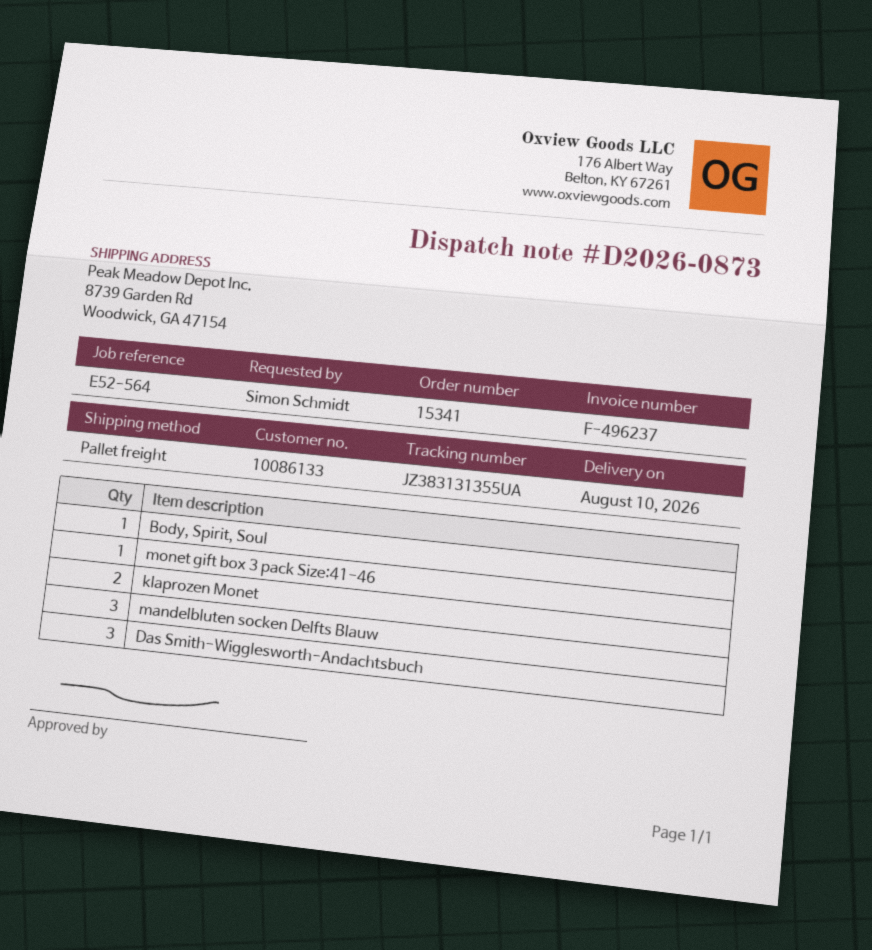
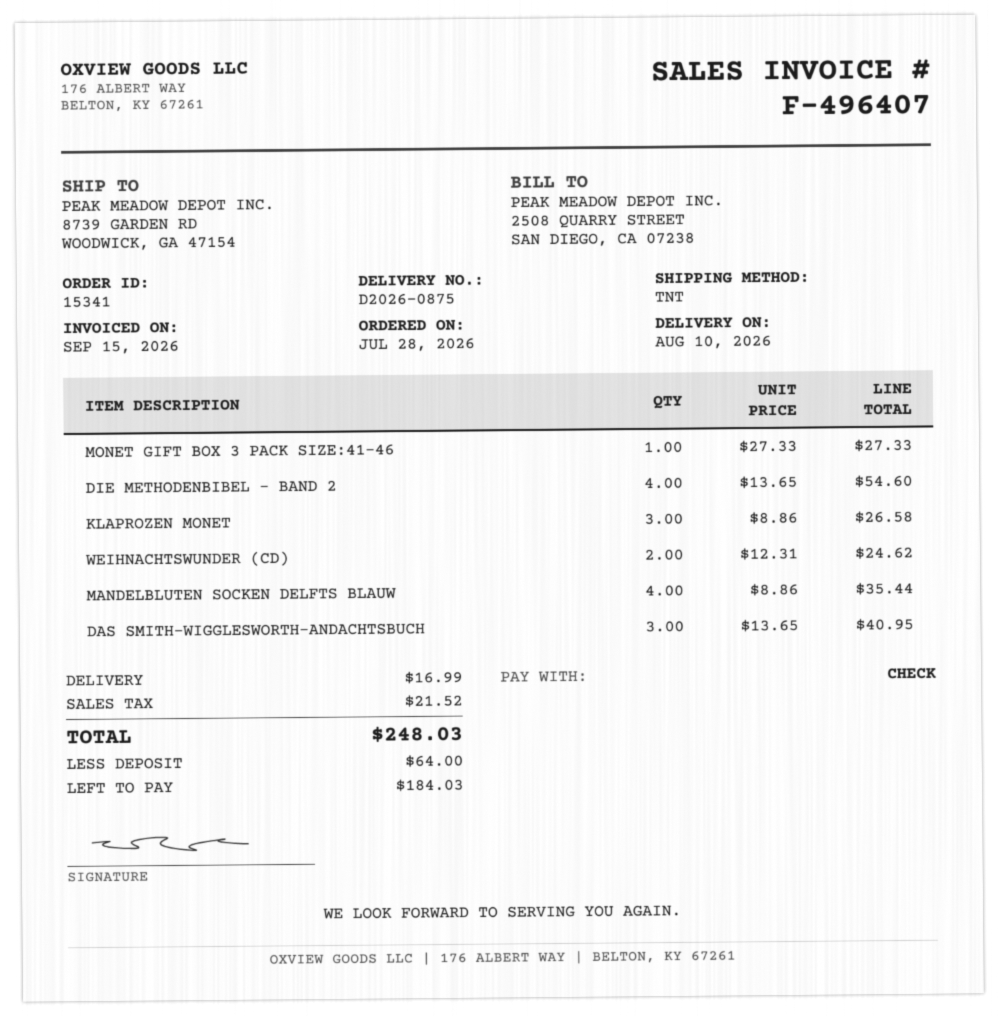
delivery note number: D2026-0873 -> D2026-0875
invoice number: F-496237 -> F-496407
shipping method: pallet freight -> TNT
Body, Spirit, Soul: 1 -> none
klaprozen Monet: 2 -> 3
mandelbluten socken Delfts Blauw: 3 -> 4
DIE METHODENBIBEL - BAND 2: none -> 4
WEIHNACHTSWUNDER (CD): none -> 2

